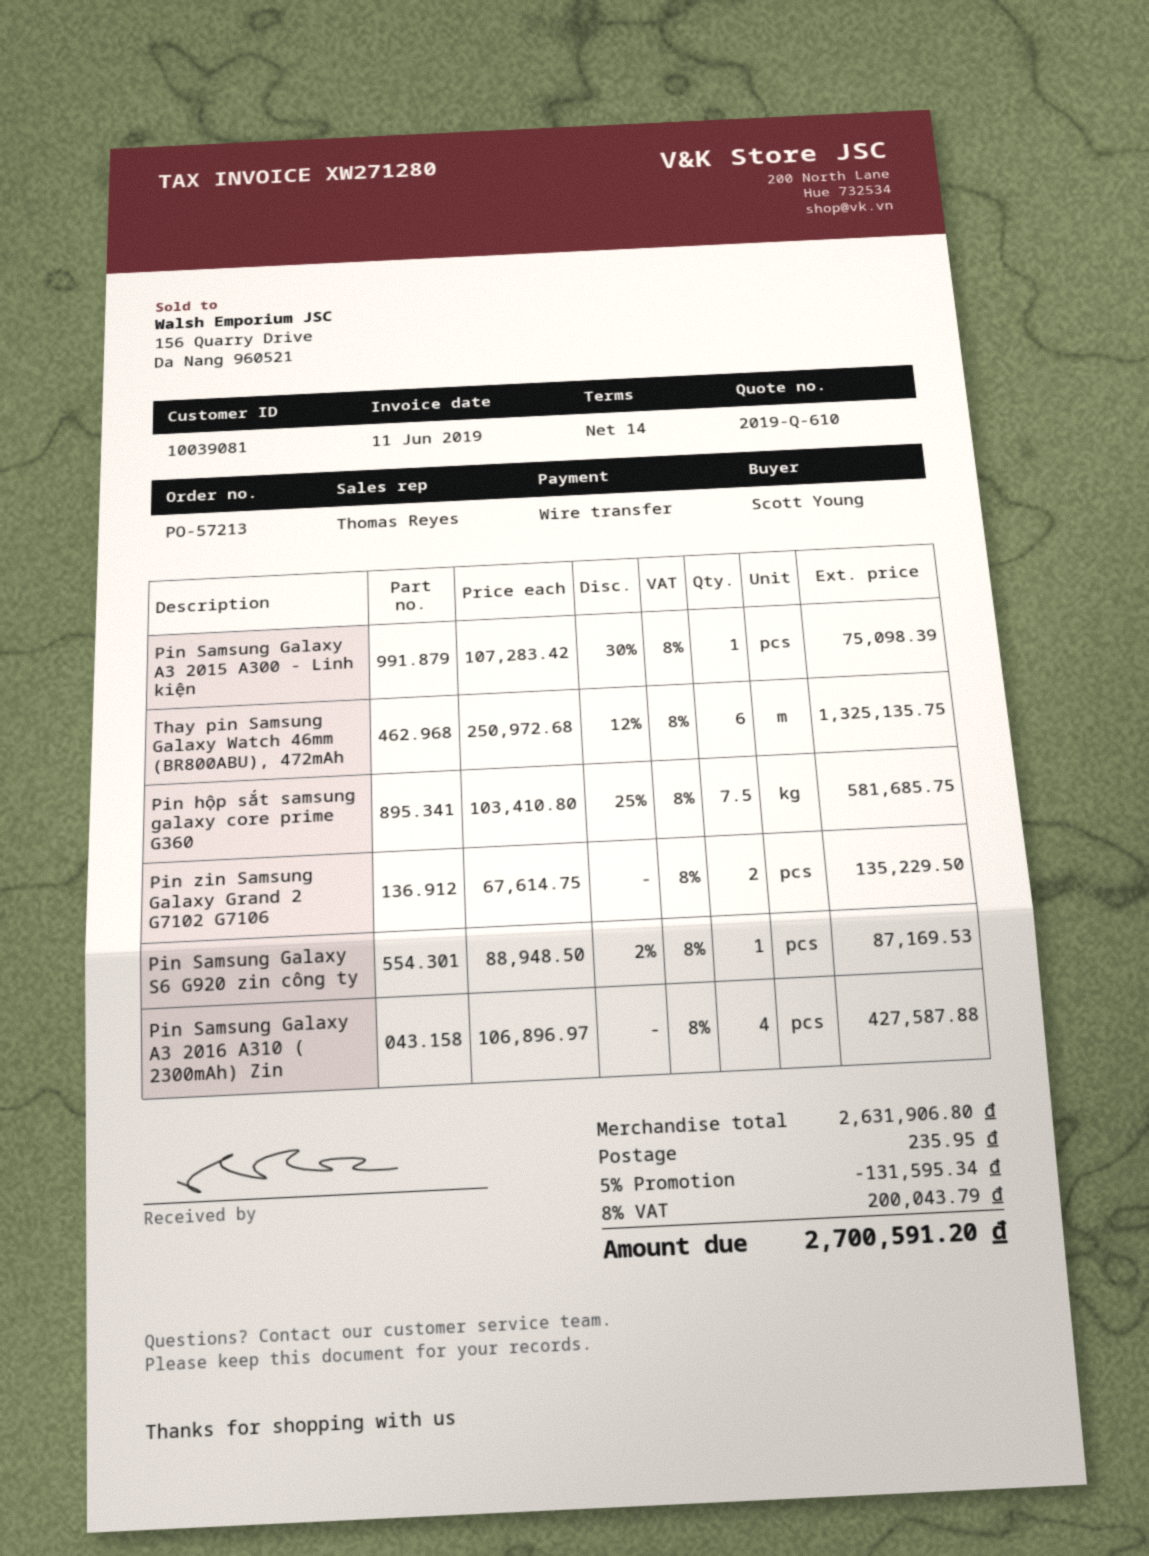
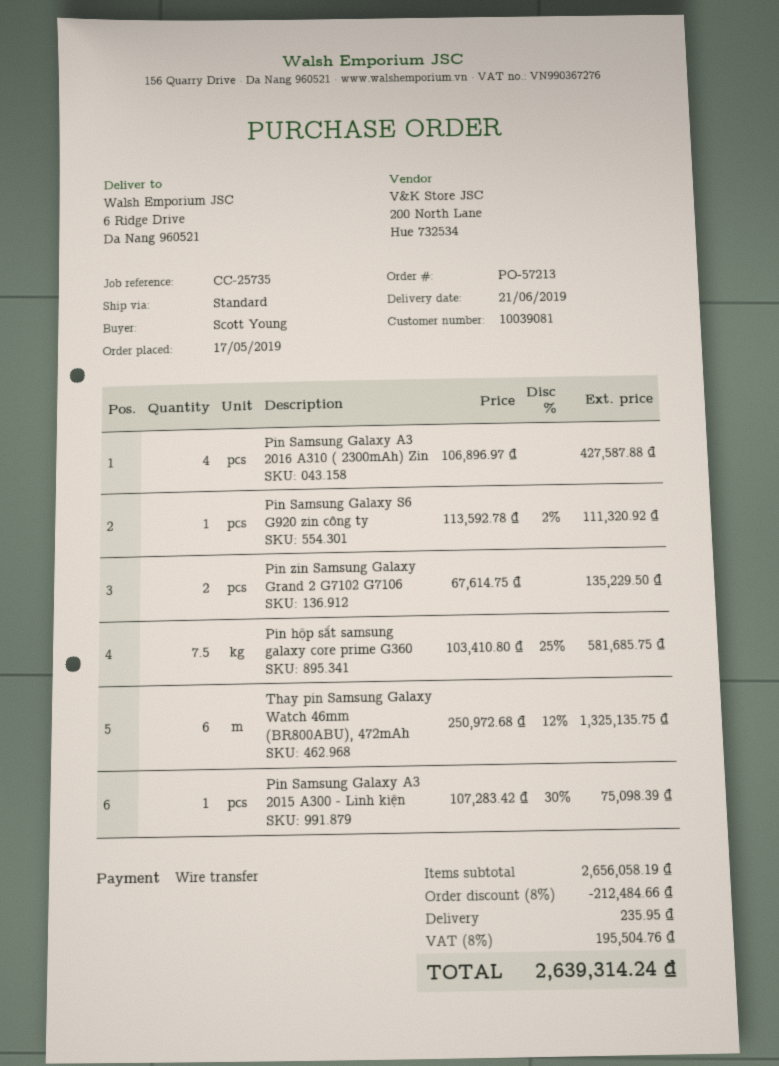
Pin Samsung Galaxy S6 G920 zin công ty: 1 x 88948.50 - 2% = 87169.53 -> 1 x 113592.78 - 2% = 111320.92
subtotal: 2631906.80 -> 2656058.19
discount: 5% = 131595.34 -> 8% = 212484.66
tax: 8% = 200043.79 -> 8% = 195504.76
total: 2700591.20 -> 2639314.24

